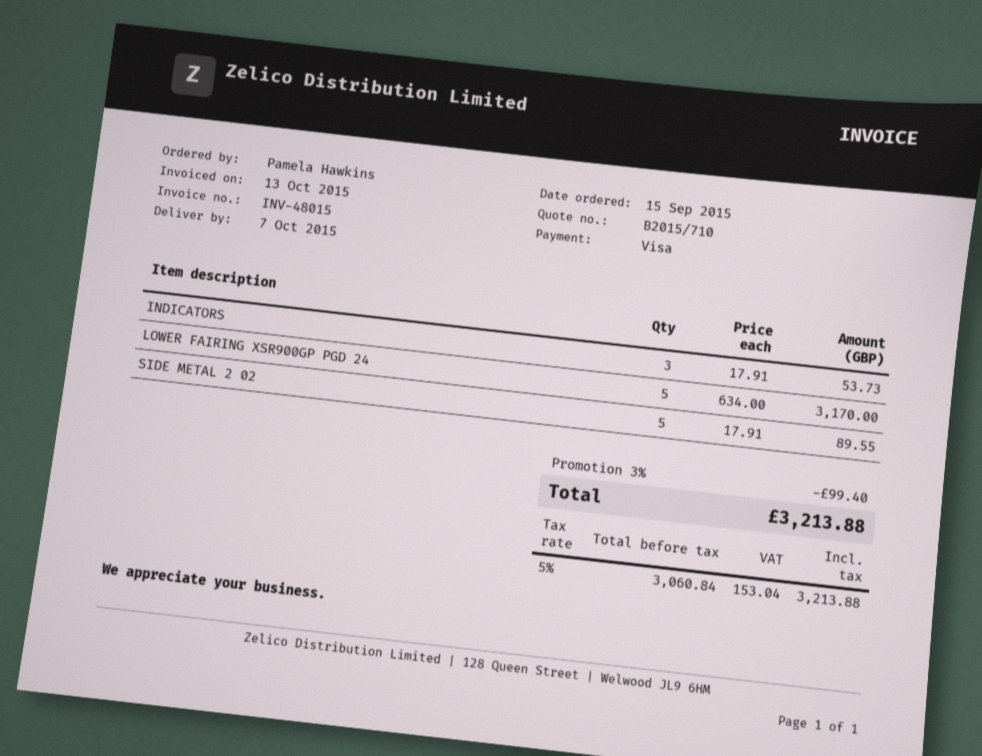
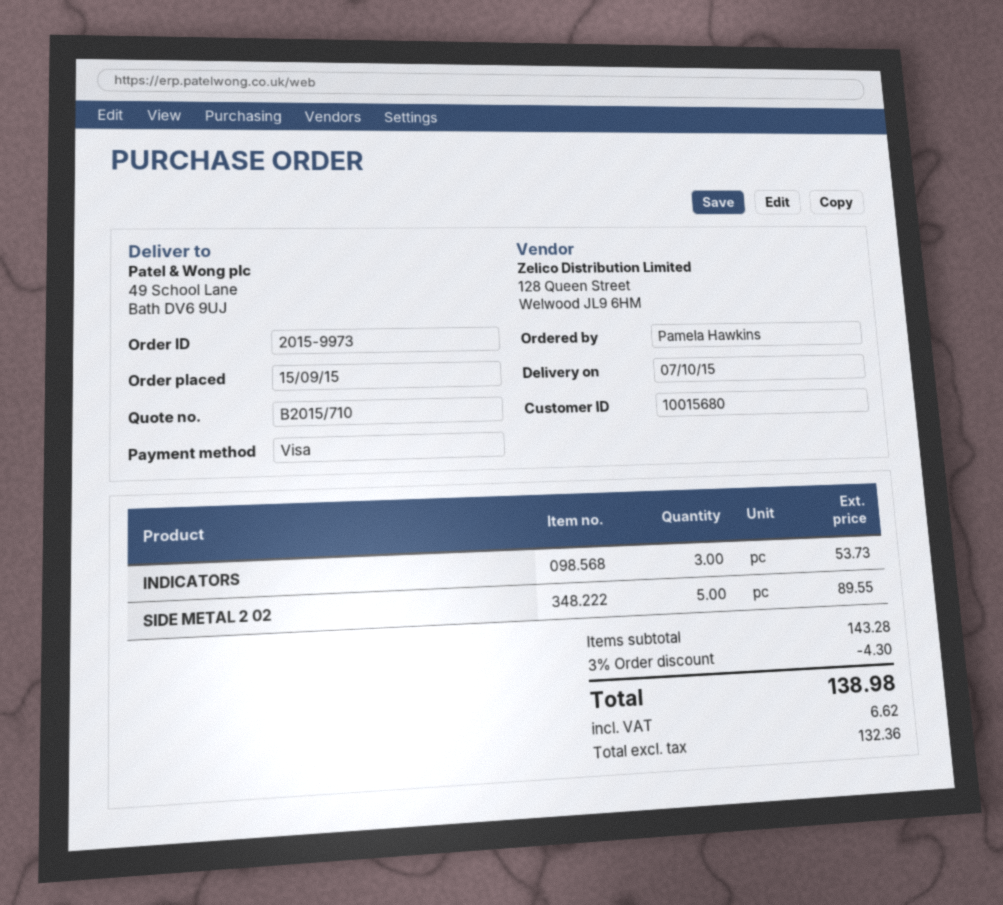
LOWER FAIRING XSR900GP PGD 24: 5 for 3170.00 -> none
discount: 3% = 99.40 -> 3% = 4.30
net: 3060.84 -> 132.36
tax: 153.04 -> 6.62
total: 3213.88 -> 138.98

